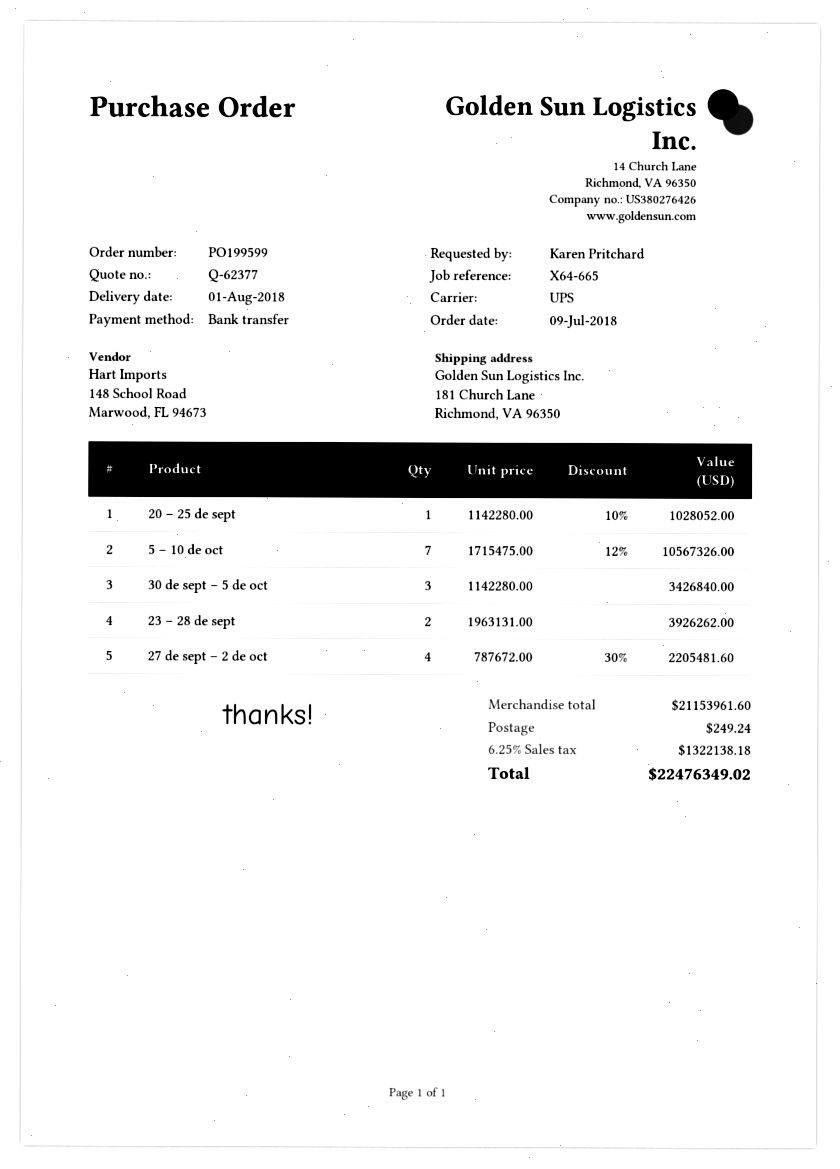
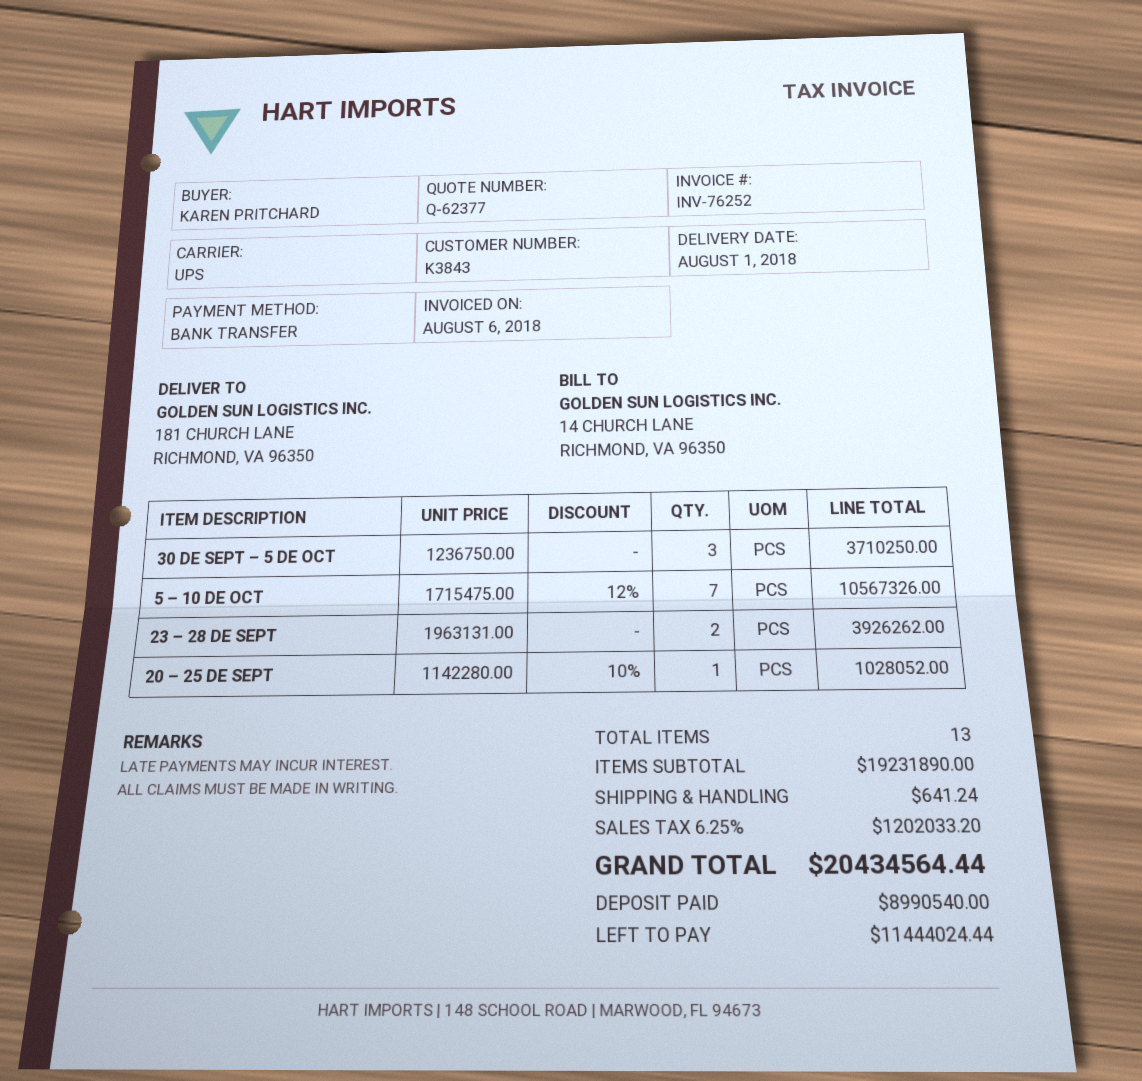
30 de sept – 5 de oct: 3 x 1142280.00 = 3426840.00 -> 3 x 1236750.00 = 3710250.00
27 de sept – 2 de oct: 4 x 787672.00 - 30% = 2205481.60 -> none
subtotal: 21153961.60 -> 19231890.00
shipping: 249.24 -> 641.24
tax: 6.25% = 1322138.18 -> 6.25% = 1202033.20
total: 22476349.02 -> 20434564.44

